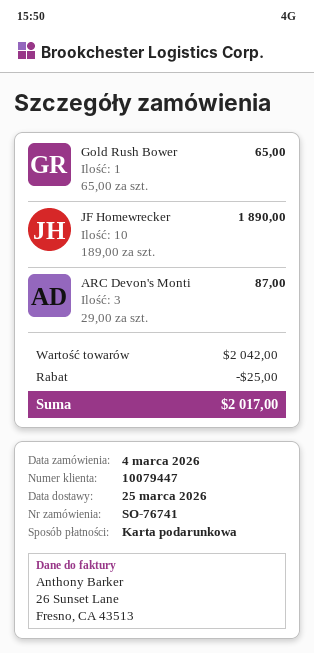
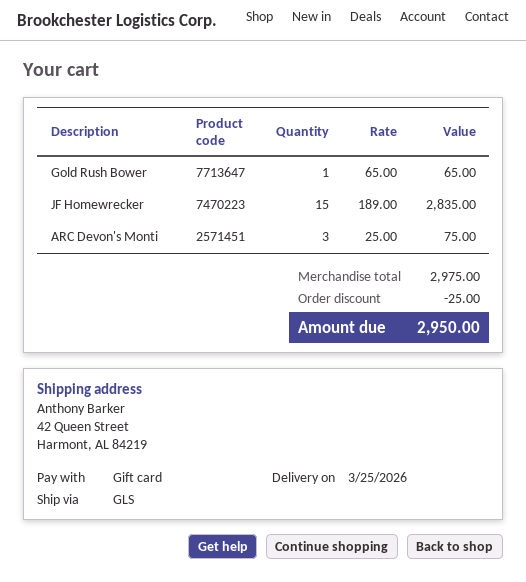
JF Homewrecker: 10 x 189.00 = 1890.00 -> 15 x 189.00 = 2835.00
ARC Devon's Monti: 3 x 29.00 = 87.00 -> 3 x 25.00 = 75.00
subtotal: 2042.00 -> 2975.00
total: 2017.00 -> 2950.00

